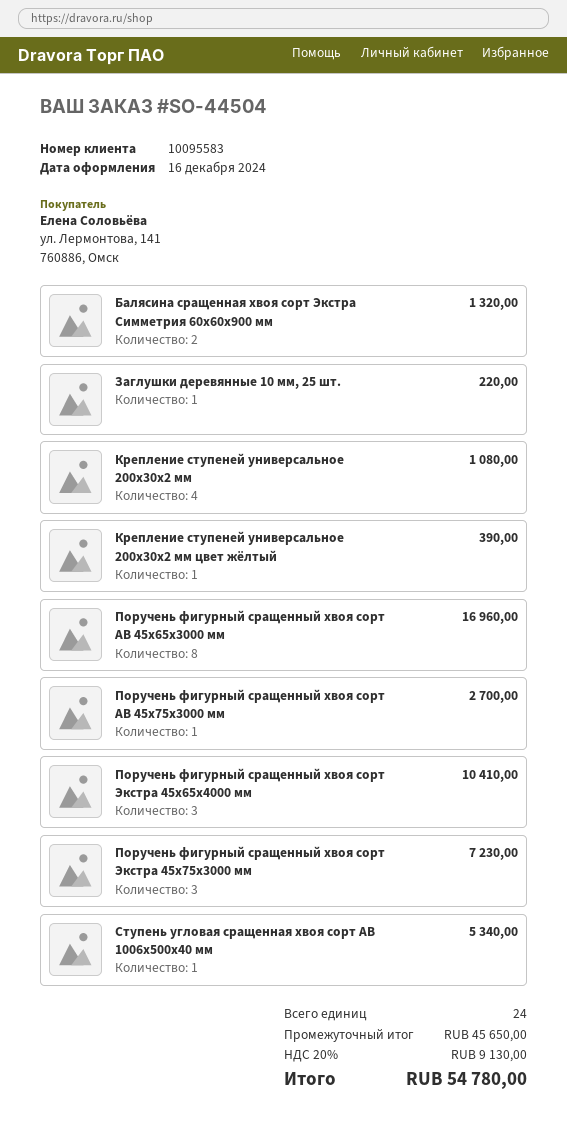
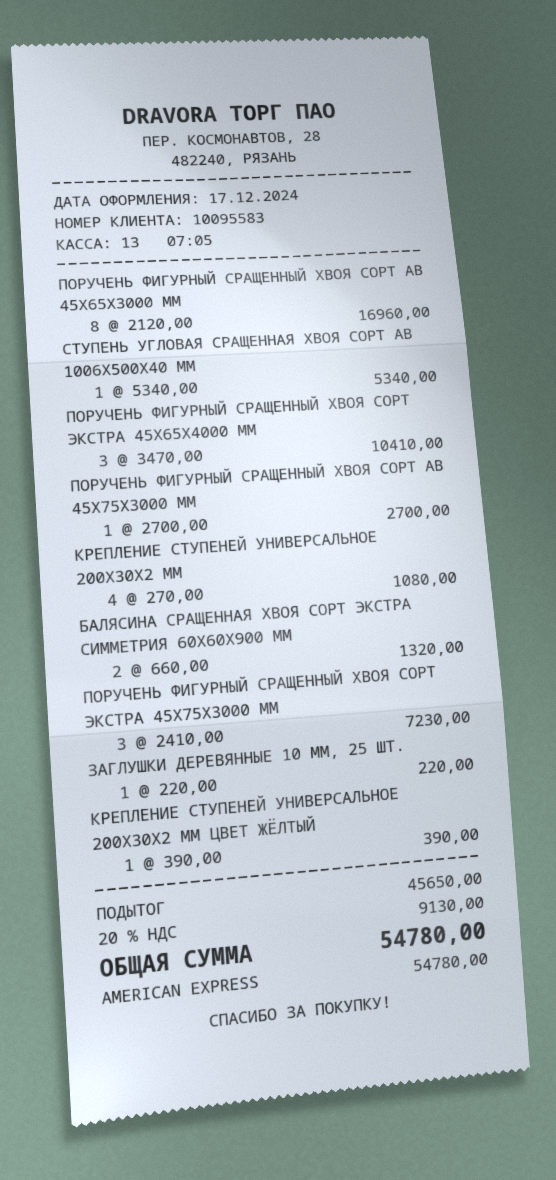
order date: 2024-12-16 -> 2024-12-17

